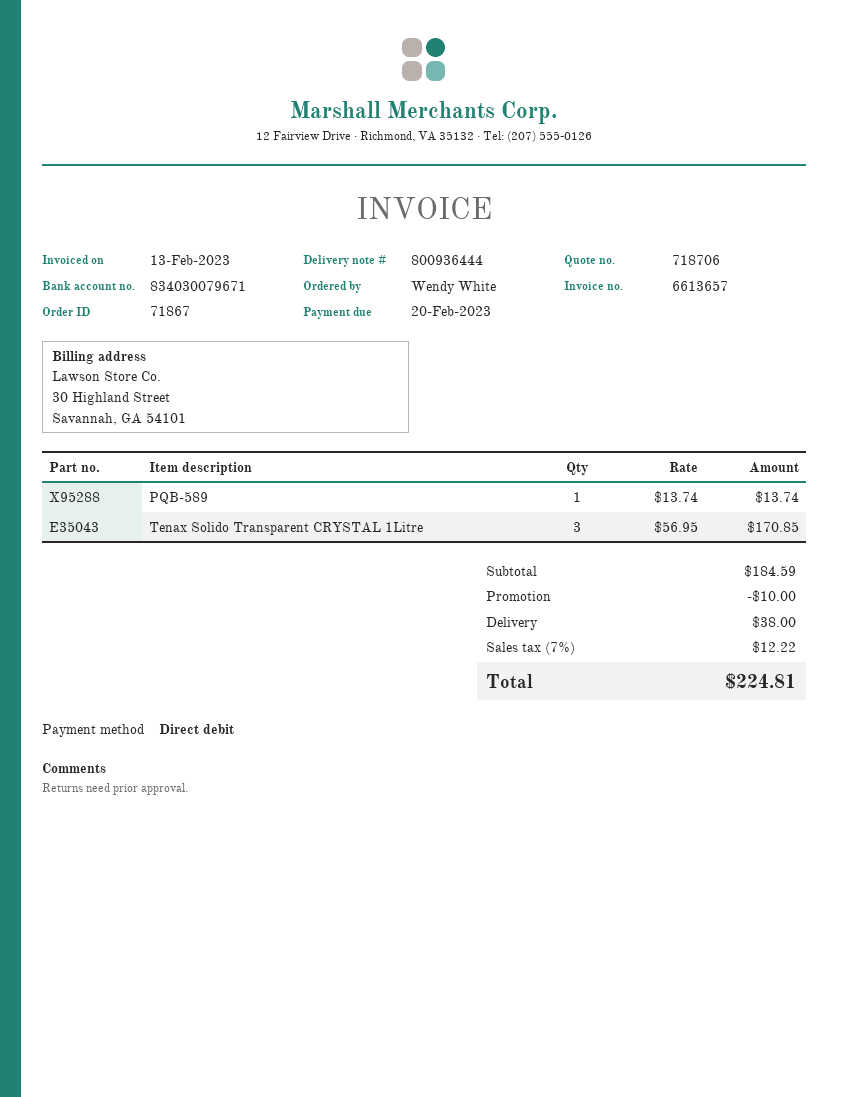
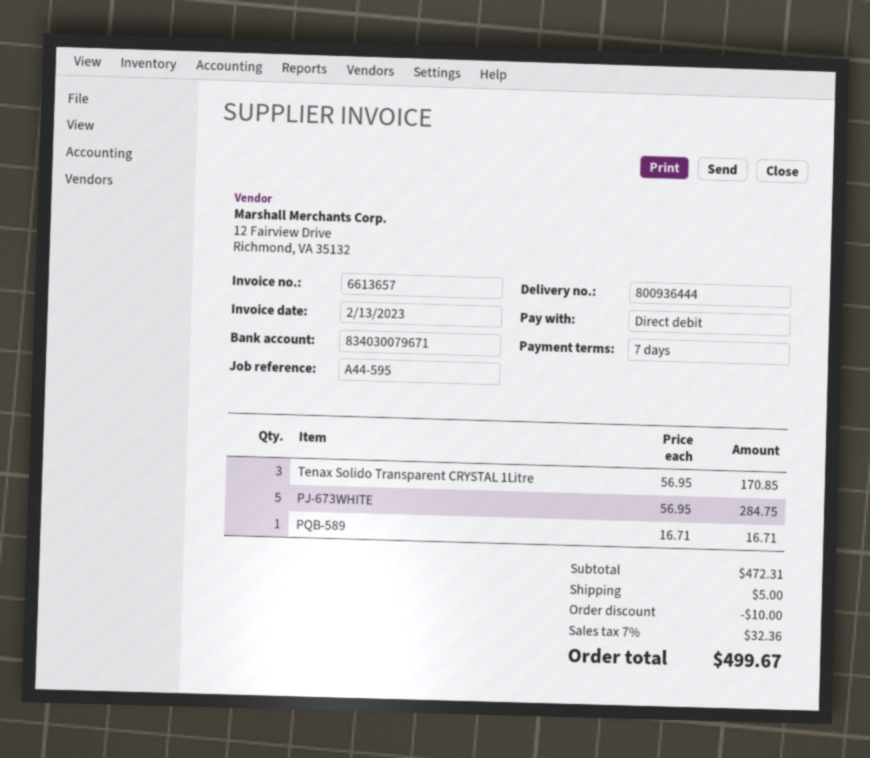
PQB-589: 1 x 13.74 = 13.74 -> 1 x 16.71 = 16.71
PJ-673WHITE: none -> 5 x 56.95 = 284.75
subtotal: 184.59 -> 472.31
shipping: 38.00 -> 5.00
tax: 7% = 12.22 -> 7% = 32.36
total: 224.81 -> 499.67

